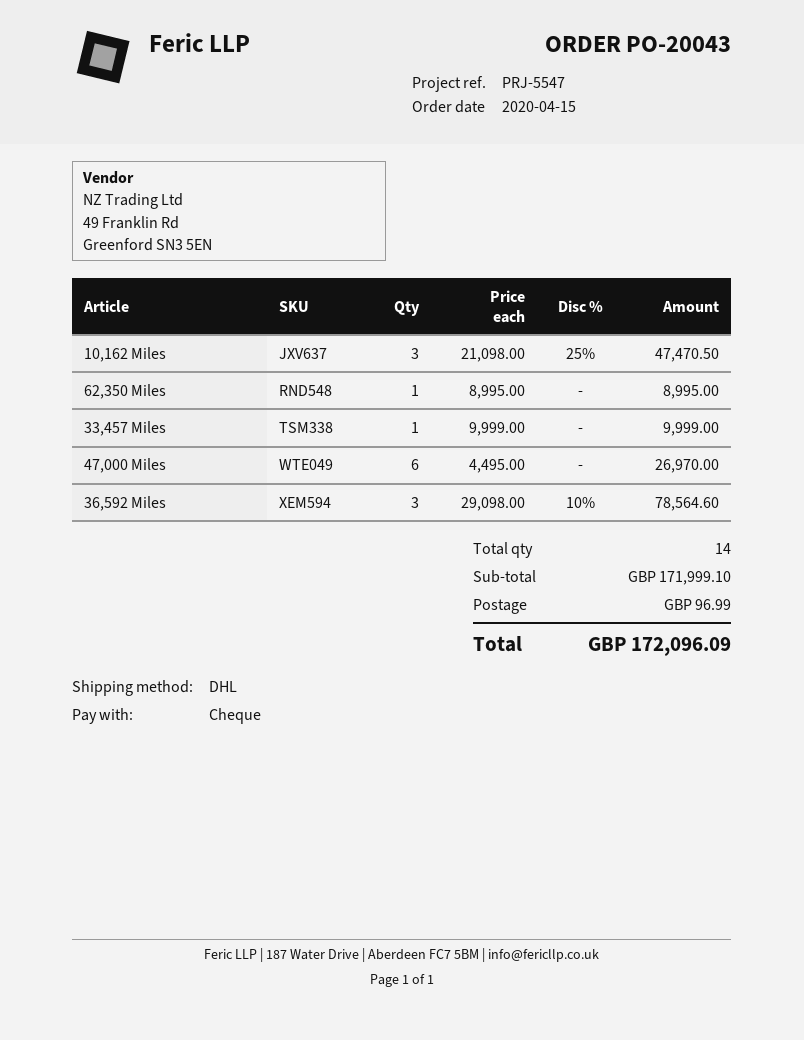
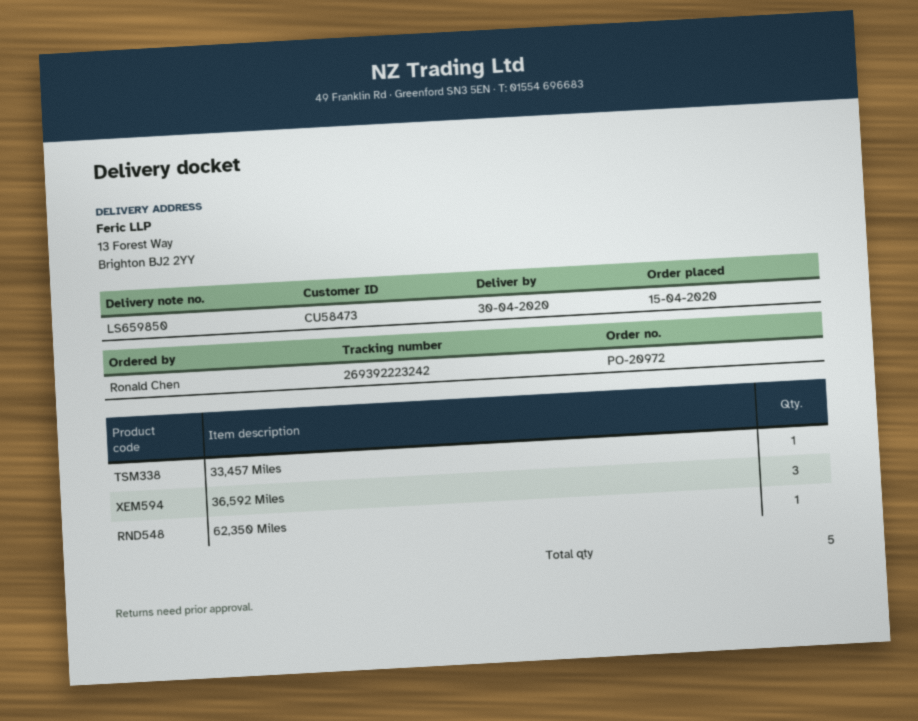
order number: PO-20043 -> PO-20972
10,162 Miles: 3 -> none
47,000 Miles: 6 -> none
total quantity: 14 -> 5

